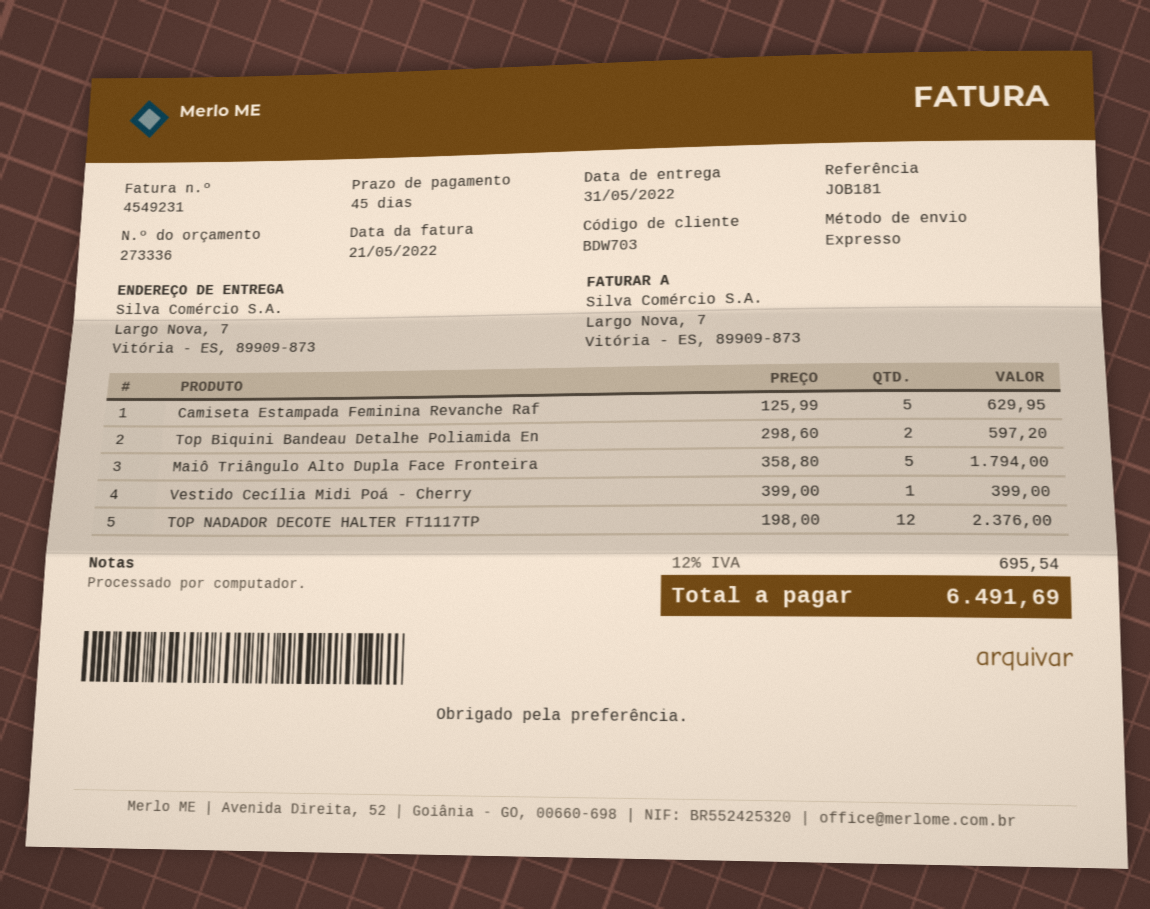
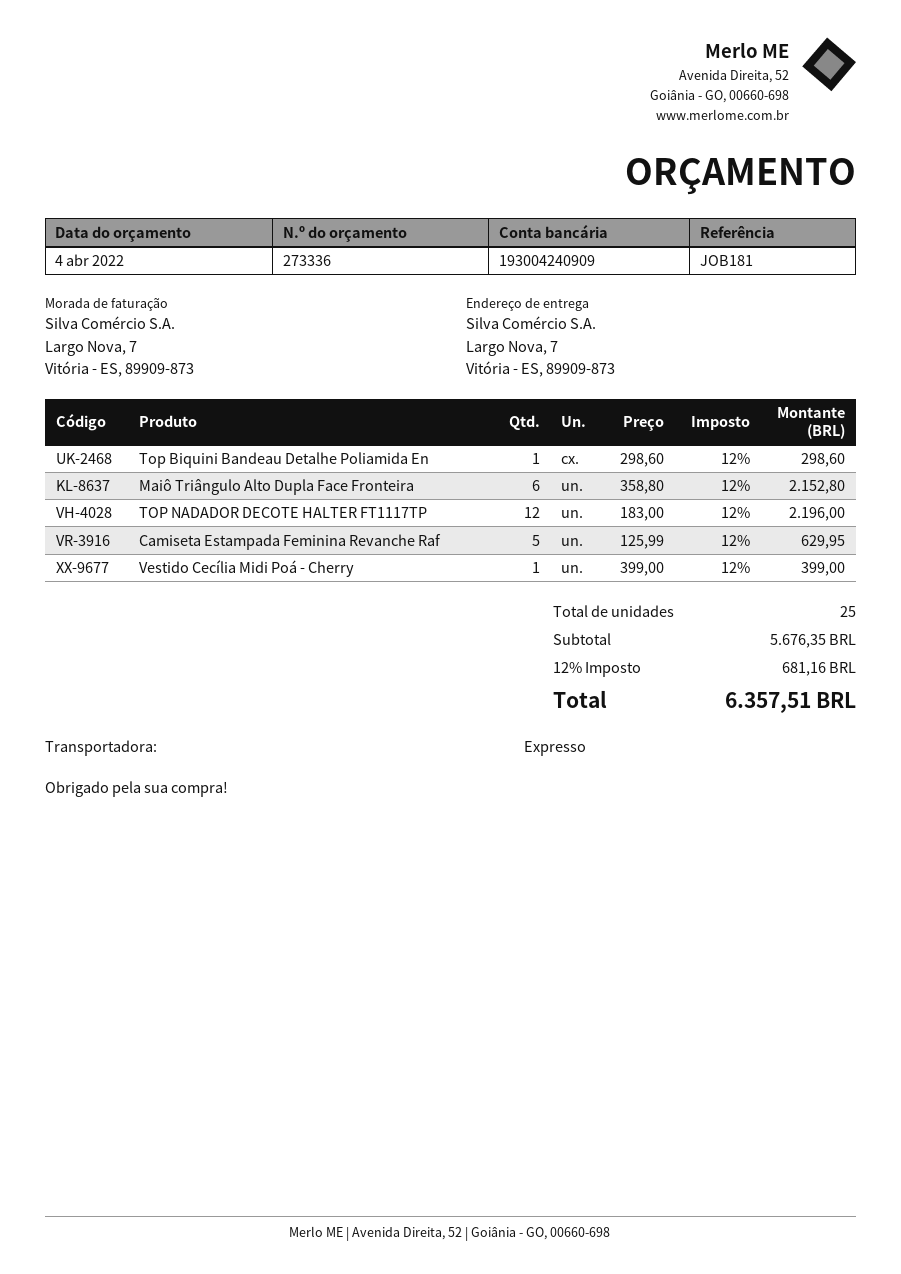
Top Biquini Bandeau Detalhe Poliamida En: 2 x 298.60 = 597.20 -> 1 x 298.60 = 298.60
Maiô Triângulo Alto Dupla Face Fronteira: 5 x 358.80 = 1794.00 -> 6 x 358.80 = 2152.80
TOP NADADOR DECOTE HALTER FT1117TP: 12 x 198.00 = 2376.00 -> 12 x 183.00 = 2196.00
tax: 12% = 695.54 -> 12% = 681.16
total: 6491.69 -> 6357.51

